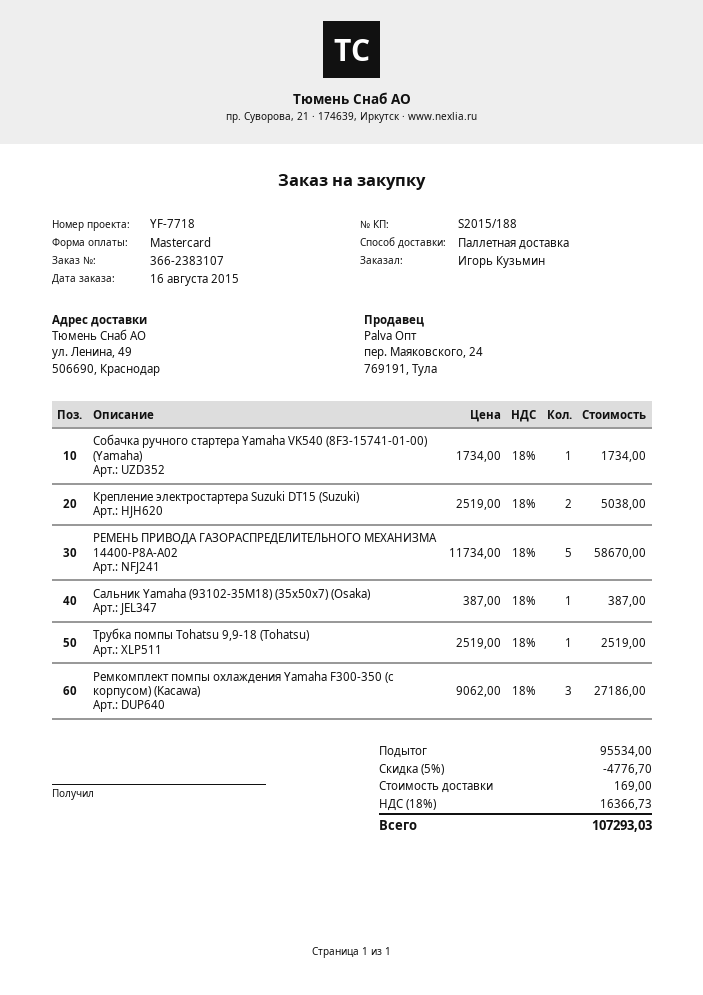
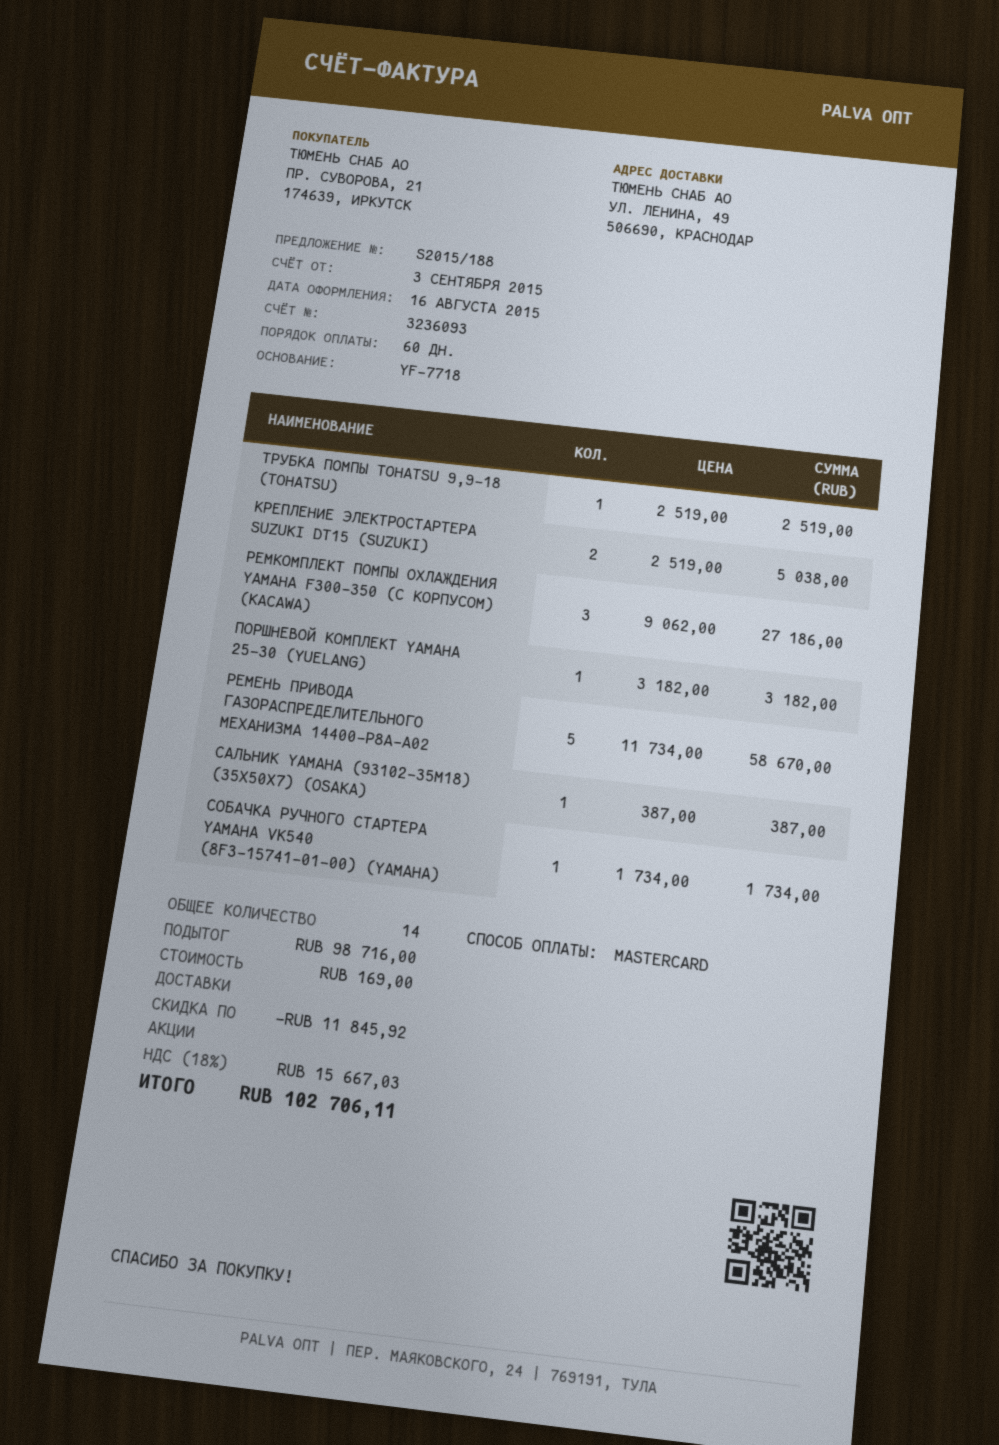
ПОРШНЕВОЙ КОМПЛЕКТ YAMAHA 25-30 (YUELANG): none -> 1 x 3182.00 = 3182.00
subtotal: 95534.00 -> 98716.00
discount: 4776.70 -> 11845.92
tax: 18% = 16366.73 -> 18% = 15667.03
total: 107293.03 -> 102706.11

